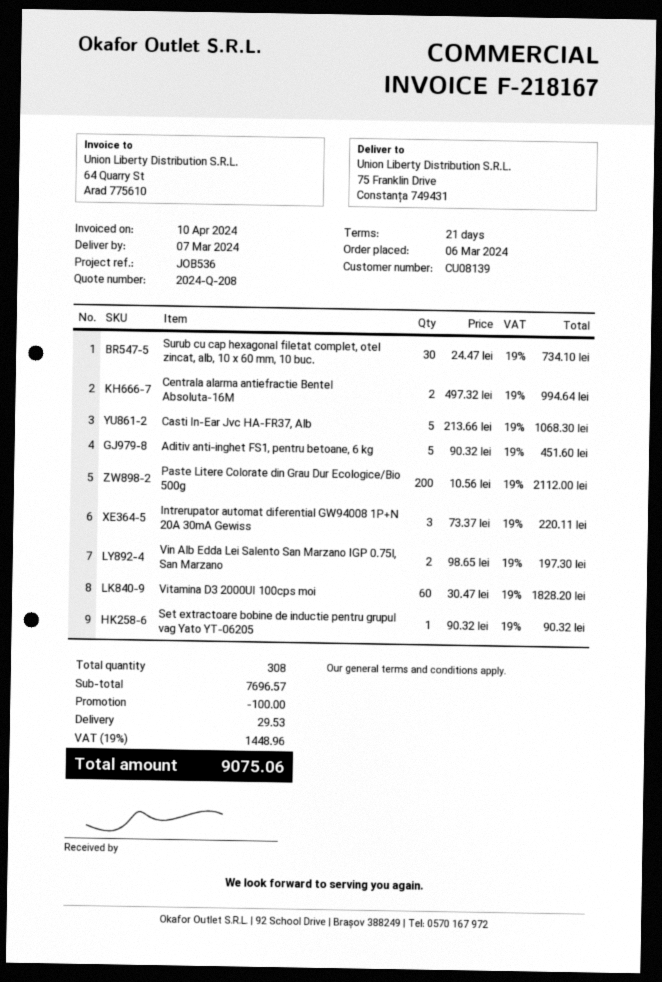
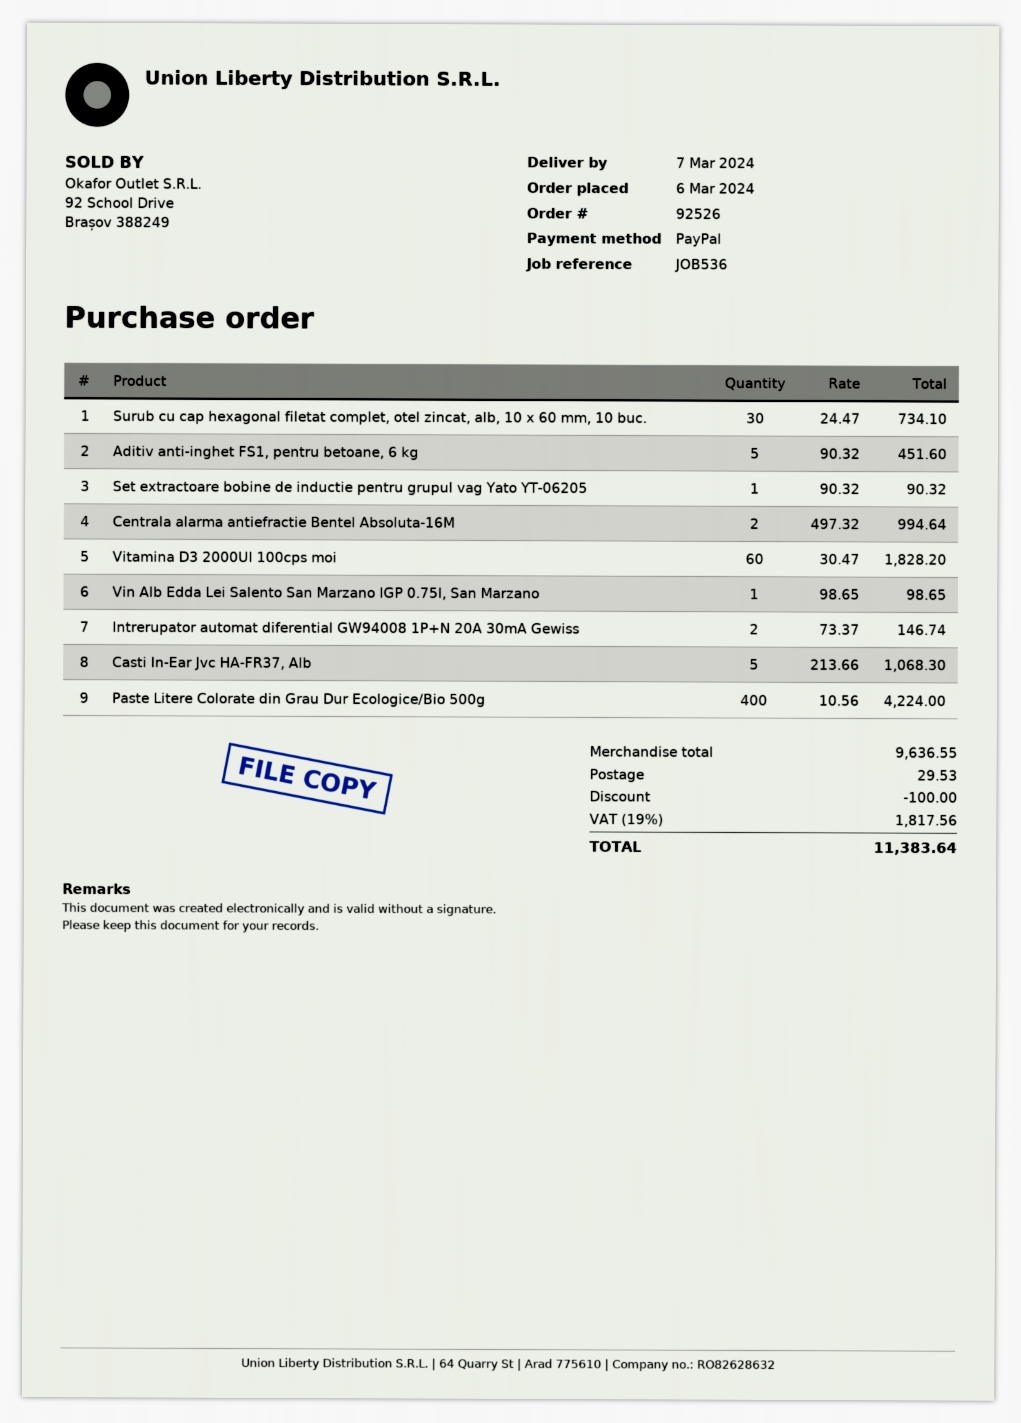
Paste Litere Colorate din Grau Dur Ecologice/Bio 500g: 200 x 10.56 = 2112.00 -> 400 x 10.56 = 4224.00
Intrerupator automat diferential GW94008 1P+N 20A 30mA Gewiss: 3 x 73.37 = 220.11 -> 2 x 73.37 = 146.74
Vin Alb Edda Lei Salento San Marzano IGP 0.75l, San Marzano: 2 x 98.65 = 197.30 -> 1 x 98.65 = 98.65
subtotal: 7696.57 -> 9636.55
tax: 19% = 1448.96 -> 19% = 1817.56
total: 9075.06 -> 11383.64

